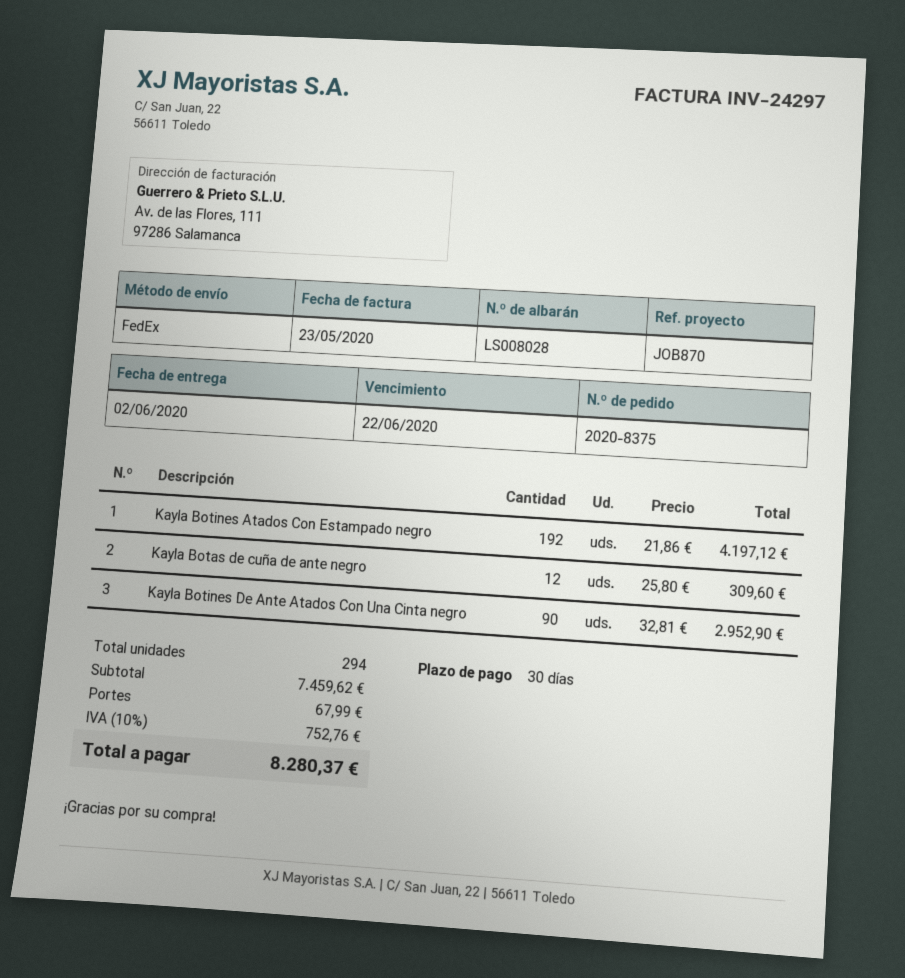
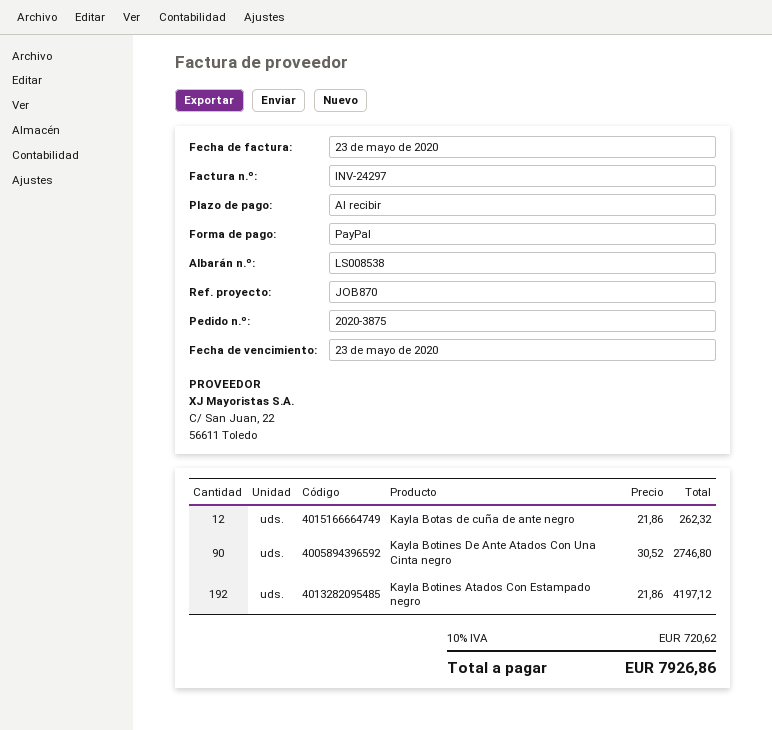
order number: 2020-8375 -> 2020-3875
delivery note number: LS008028 -> LS008538
payment terms: 30 days -> on receipt
due date: 2020-06-22 -> 2020-05-23
Kayla Botas de cuña de ante negro: 12 x 25.80 = 309.60 -> 12 x 21.86 = 262.32
Kayla Botines De Ante Atados Con Una Cinta negro: 90 x 32.81 = 2952.90 -> 90 x 30.52 = 2746.80
shipping: 67.99 -> none
tax: 10% = 752.76 -> 10% = 720.62
total: 8280.37 -> 7926.86

